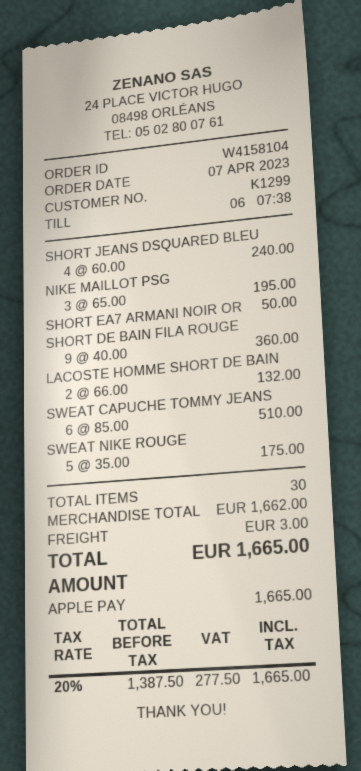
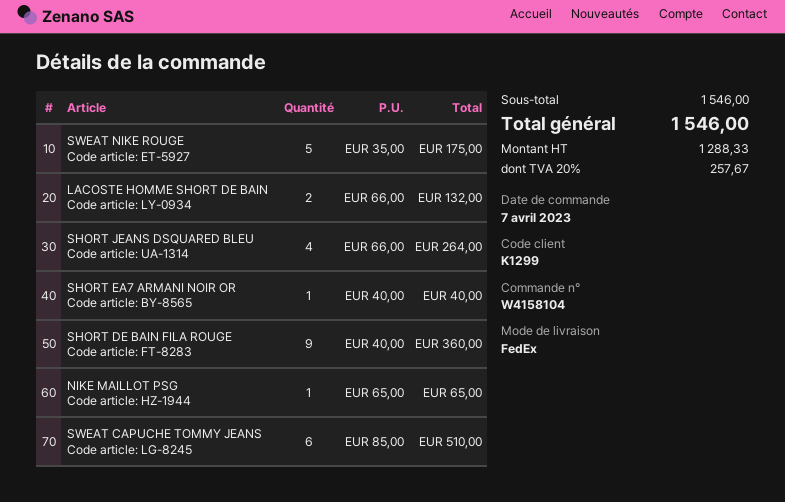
SHORT JEANS DSQUARED BLEU: 4 x 60.00 = 240.00 -> 4 x 66.00 = 264.00
NIKE MAILLOT PSG: 3 x 65.00 = 195.00 -> 1 x 65.00 = 65.00
SHORT EA7 ARMANI NOIR OR: 1 x 50.00 = 50.00 -> 1 x 40.00 = 40.00
subtotal: 1662.00 -> 1546.00
shipping: 3.00 -> none
net: 1387.50 -> 1288.33
tax: 20% = 277.50 -> 20% = 257.67
total: 1665.00 -> 1546.00

